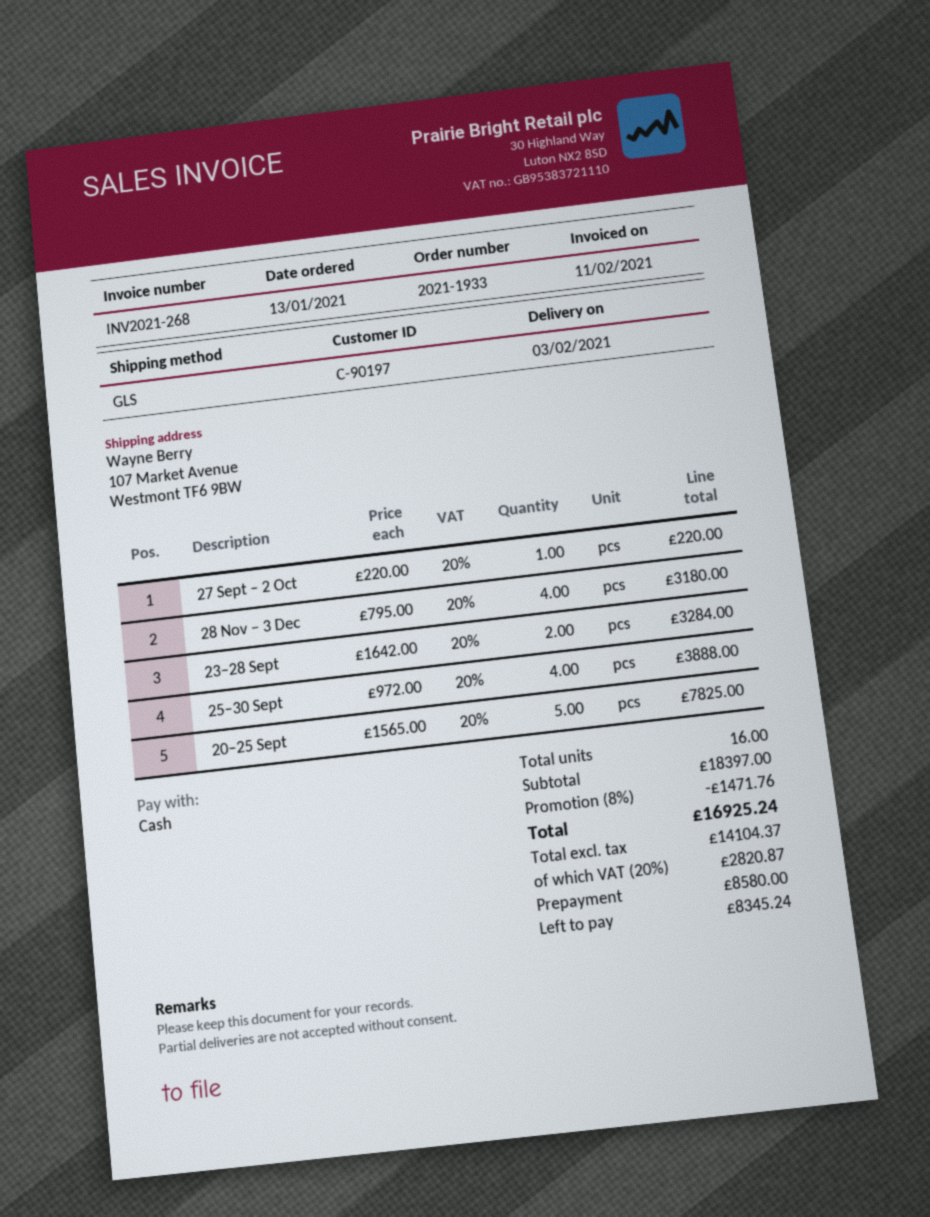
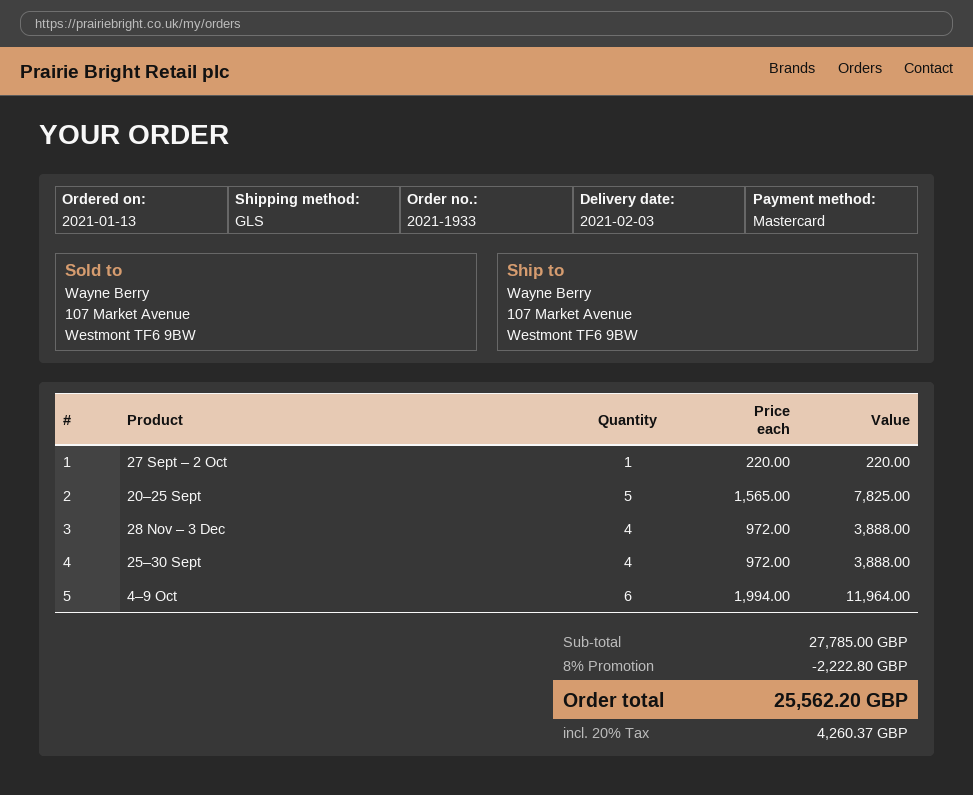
payment method: cash -> Mastercard
28 Nov – 3 Dec: 4 x 795.00 = 3180.00 -> 4 x 972.00 = 3888.00
23–28 Sept: 2 x 1642.00 = 3284.00 -> none
4–9 Oct: none -> 6 x 1994.00 = 11964.00
subtotal: 18397.00 -> 27785.00
discount: 8% = 1471.76 -> 8% = 2222.80
tax: 20% = 2820.87 -> 20% = 4260.37
total: 16925.24 -> 25562.20

